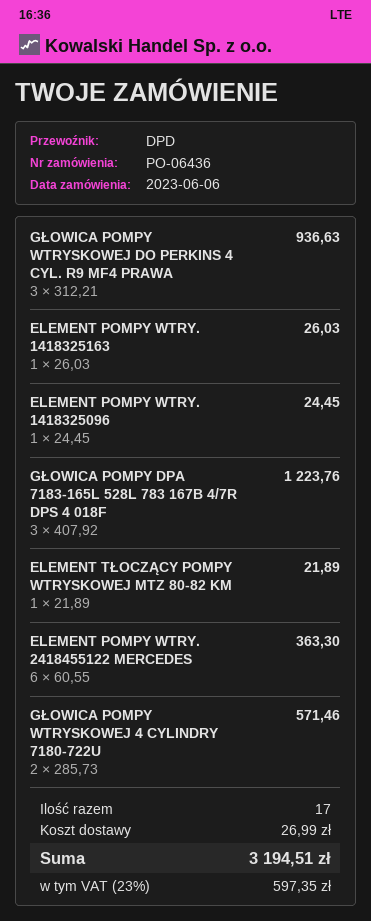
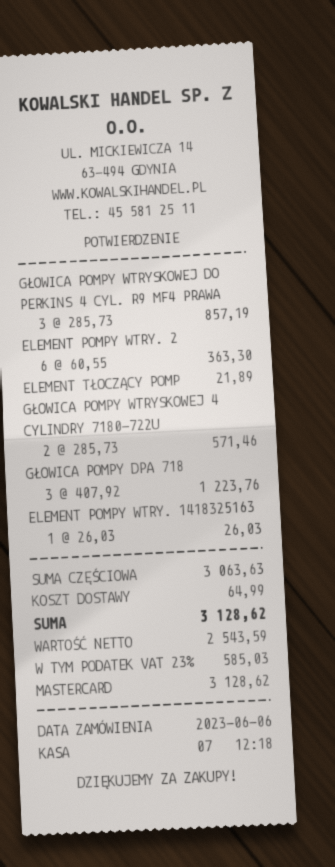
GŁOWICA POMPY WTRYSKOWEJ DO PERKINS 4 CYL. R9 MF4 PRAWA: 3 x 312.21 = 936.63 -> 3 x 285.73 = 857.19
ELEMENT POMPY WTRY. 1418325096: 1 x 24.45 = 24.45 -> none
shipping: 26.99 -> 64.99
tax: 23% = 597.35 -> 23% = 585.03
total: 3194.51 -> 3128.62

